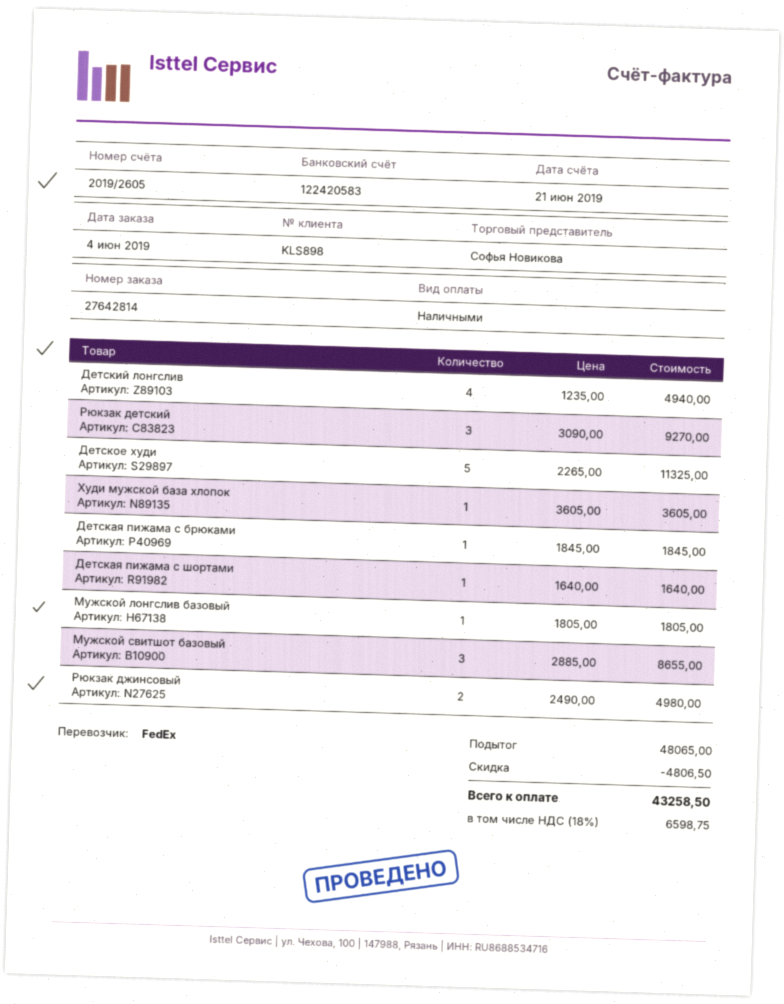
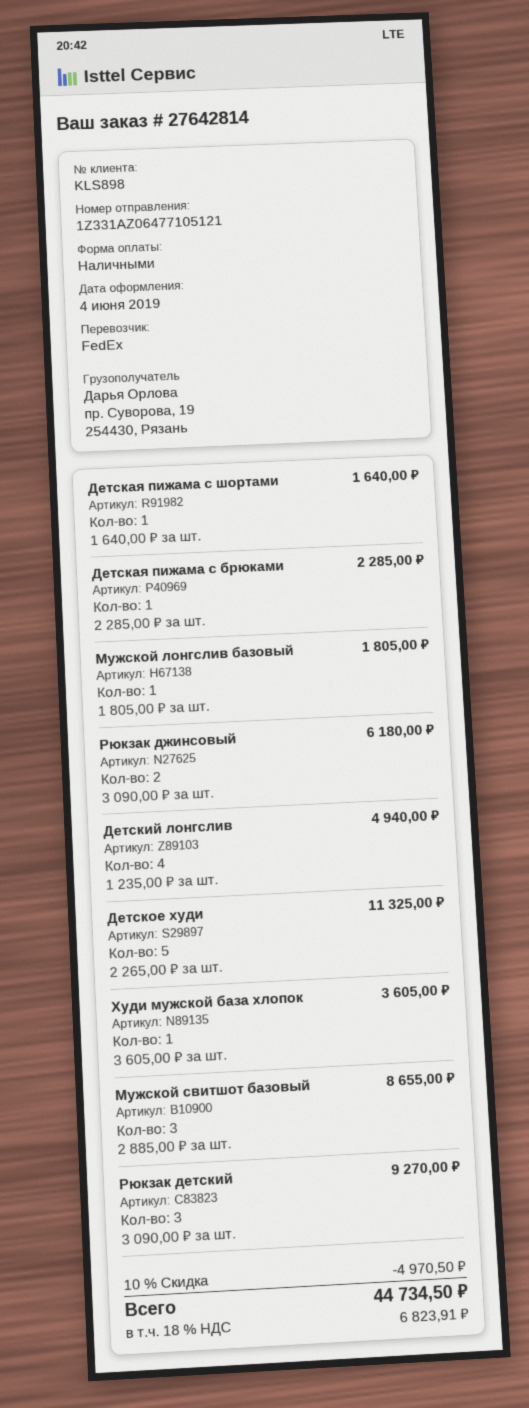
Детская пижама с брюками: 1 x 1845.00 = 1845.00 -> 1 x 2285.00 = 2285.00
Рюкзак джинсовый: 2 x 2490.00 = 4980.00 -> 2 x 3090.00 = 6180.00
discount: 4806.50 -> 4970.50
tax: 18% = 6598.75 -> 18% = 6823.91
total: 43258.50 -> 44734.50

